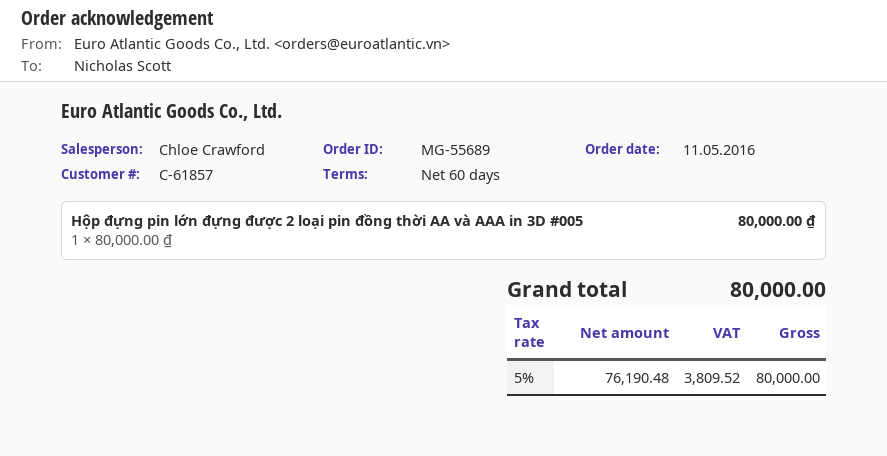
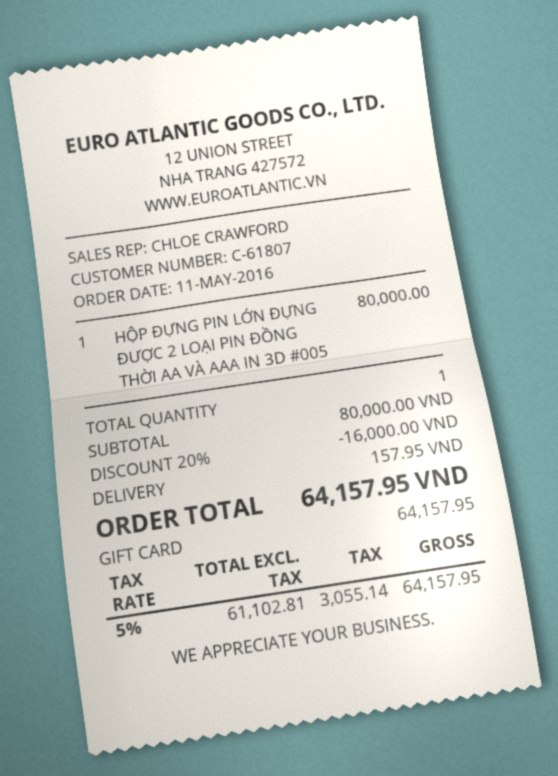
customer number: C-61857 -> C-61807
discount: none -> 20% = 16000.00
shipping: none -> 157.95
net: 76190.48 -> 61102.81
tax: 5% = 3809.52 -> 5% = 3055.14
total: 80000.00 -> 64157.95

